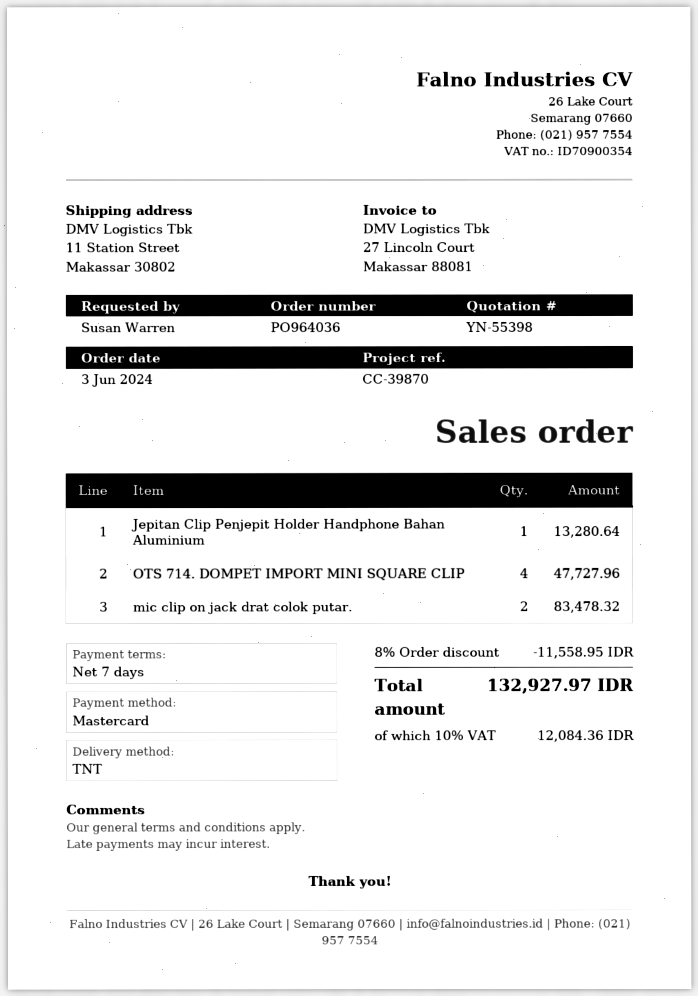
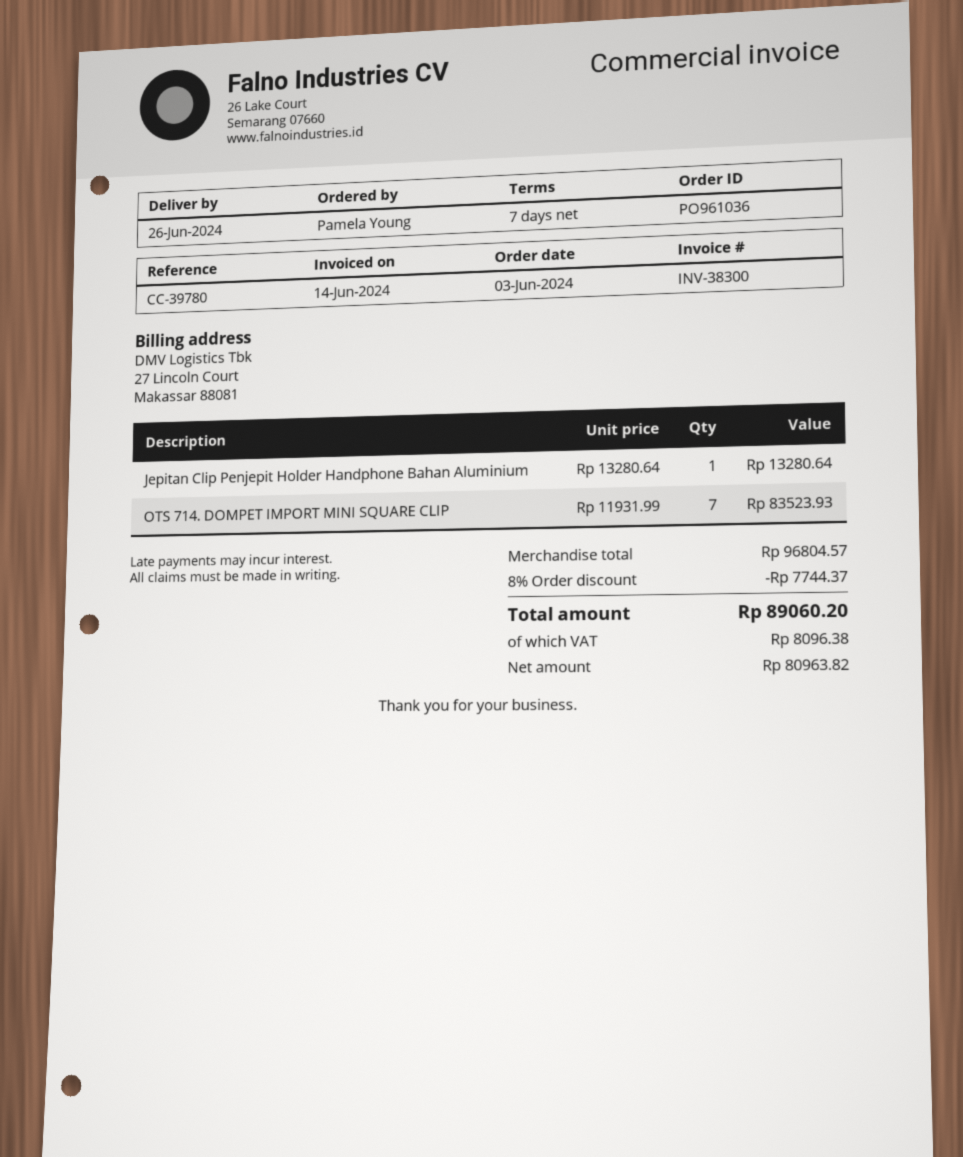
order number: PO964036 -> PO961036
reference: CC-39870 -> CC-39780
ordered by: Susan Warren -> Pamela Young
OTS 714. DOMPET IMPORT MINI SQUARE CLIP: 4 for 47727.96 -> 7 for 83523.93
mic clip on jack drat colok putar.: 2 for 83478.32 -> none
discount: 8% = 11558.95 -> 8% = 7744.37
tax: 12084.36 -> 8096.38
total: 132927.97 -> 89060.20

